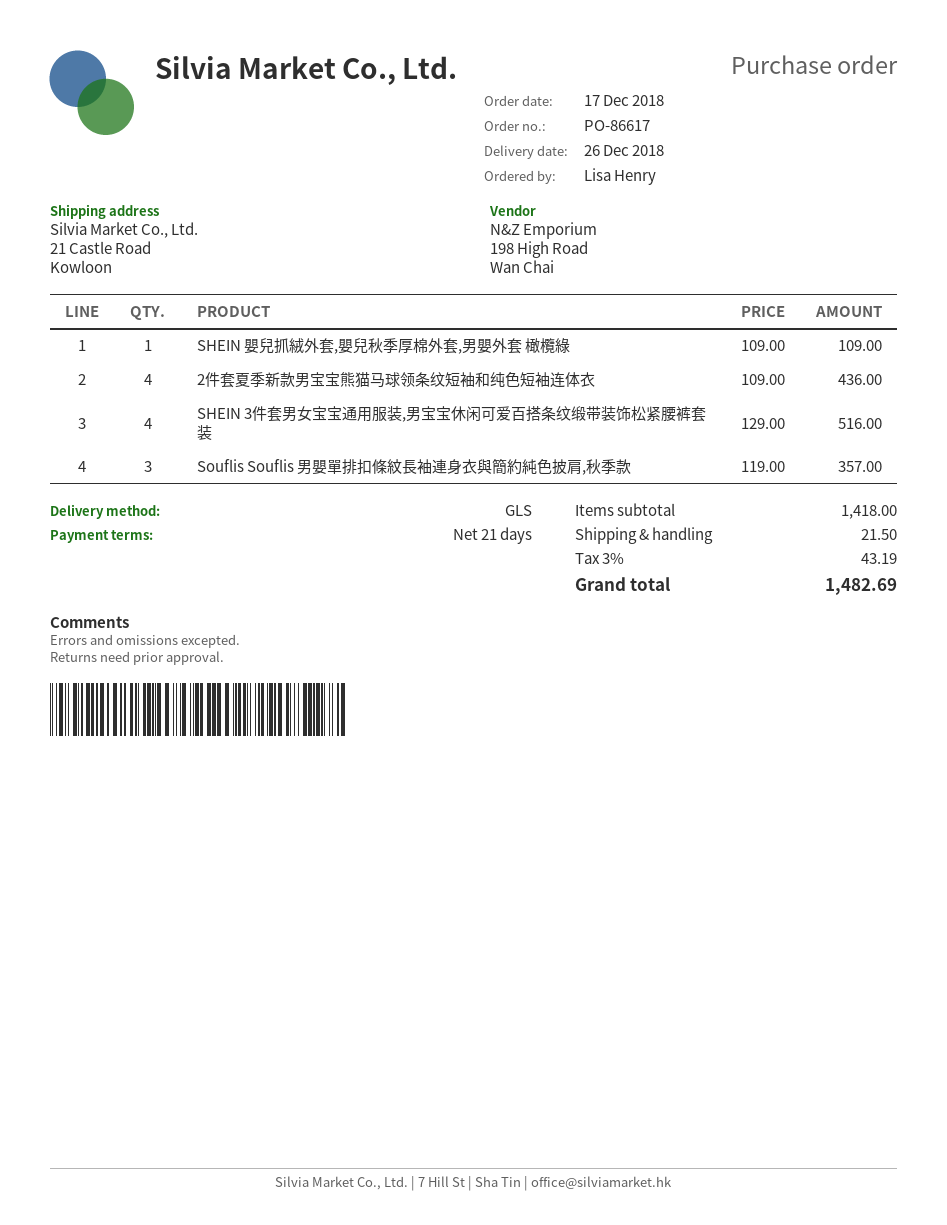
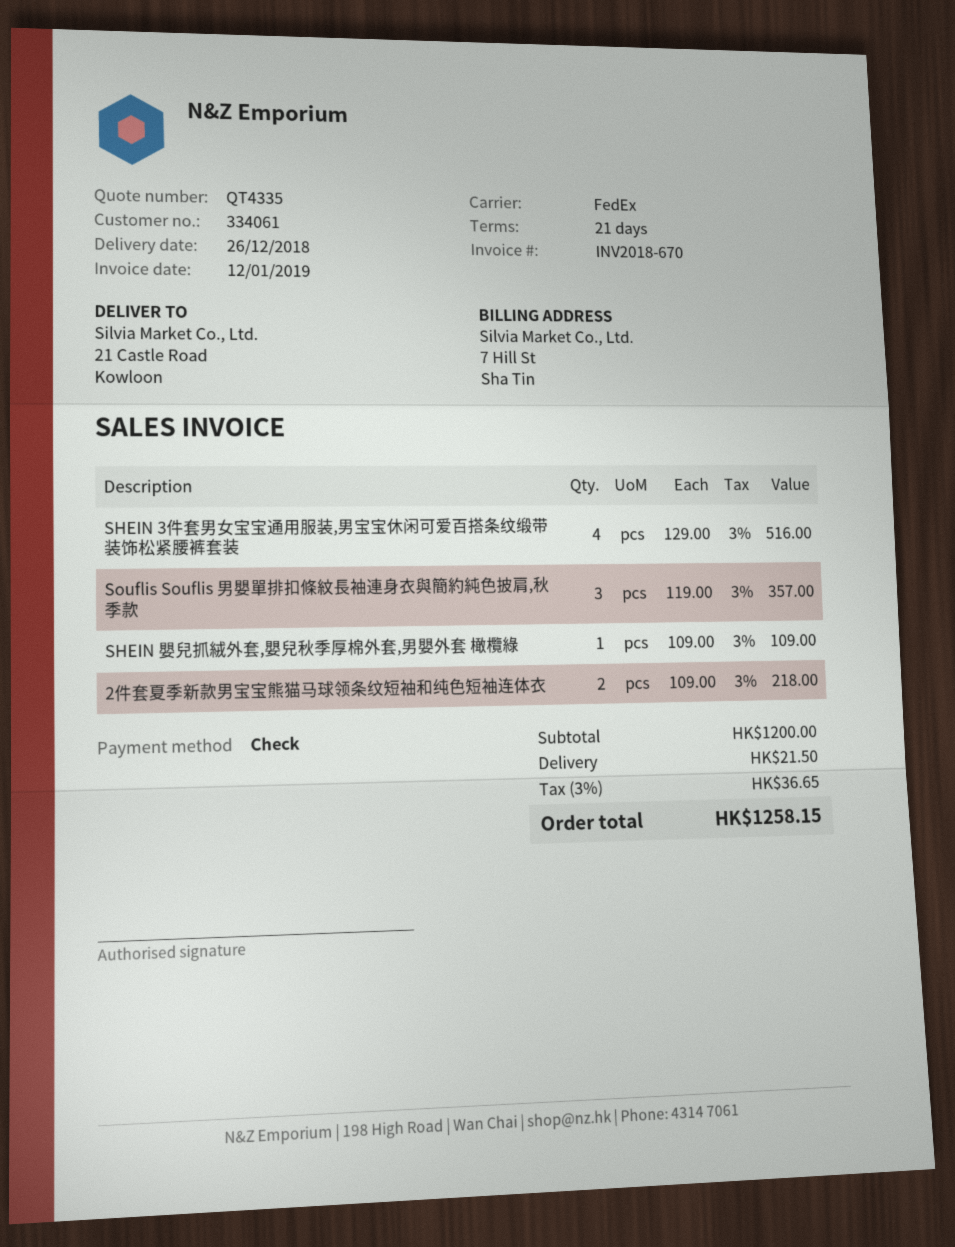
shipping method: GLS -> FedEx
2件套夏季新款男宝宝熊猫马球领条纹短袖和纯色短袖连体衣: 4 x 109.00 = 436.00 -> 2 x 109.00 = 218.00
subtotal: 1418.00 -> 1200.00
tax: 3% = 43.19 -> 3% = 36.65
total: 1482.69 -> 1258.15

